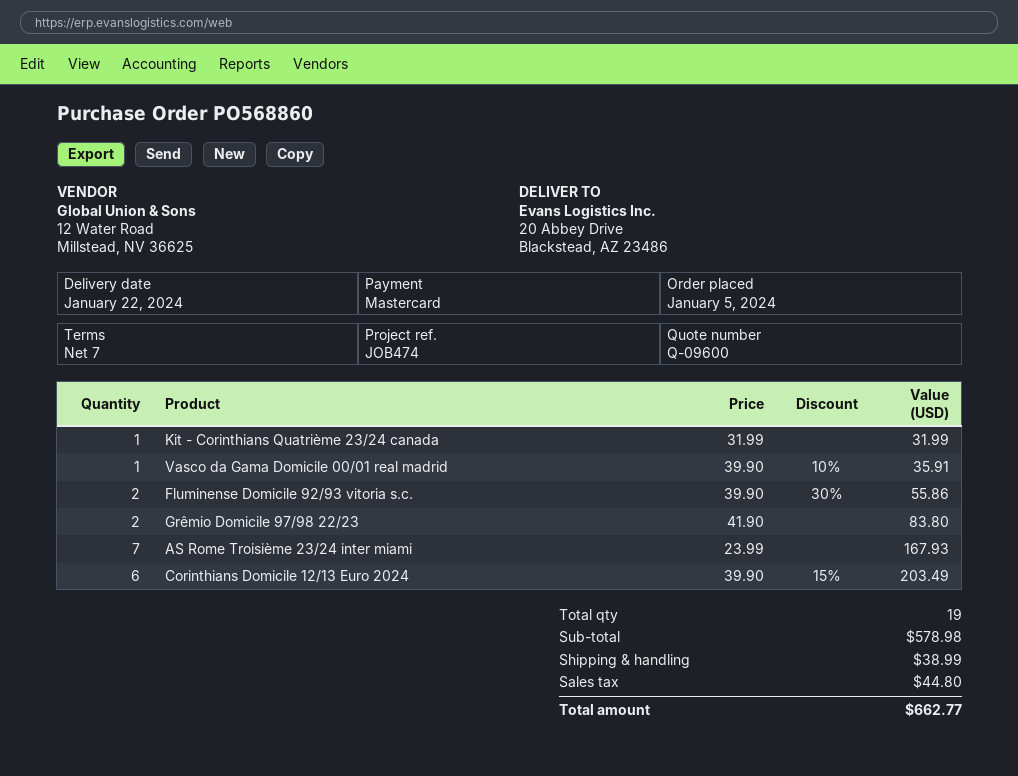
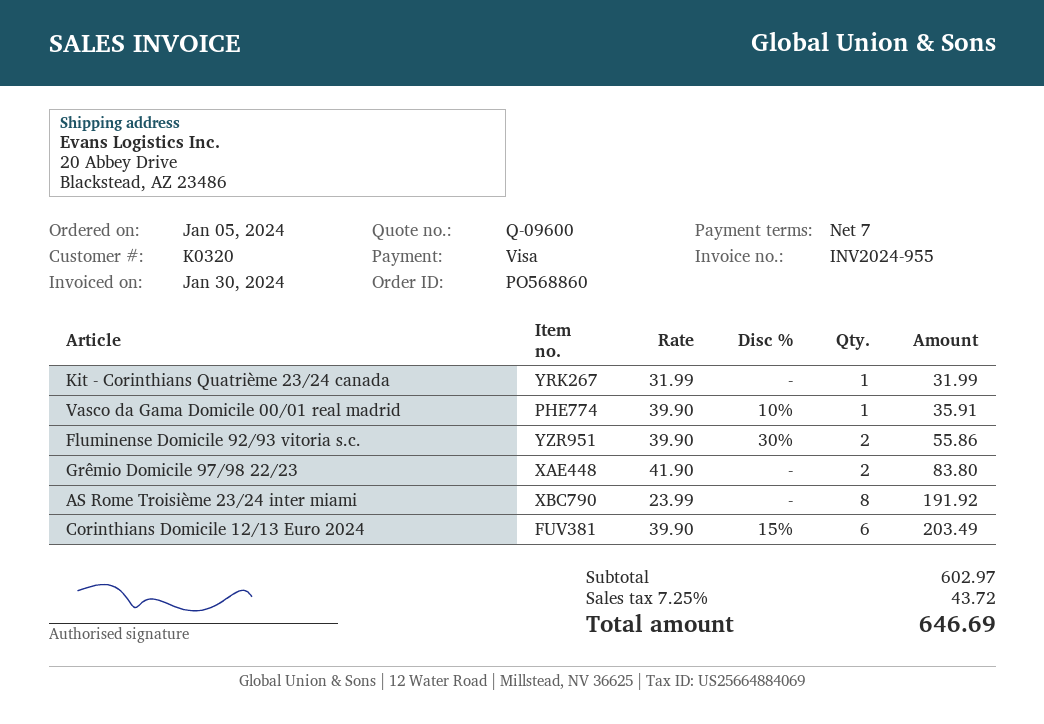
payment method: Mastercard -> Visa
AS Rome Troisième 23/24 inter miami: 7 x 23.99 = 167.93 -> 8 x 23.99 = 191.92
subtotal: 578.98 -> 602.97
shipping: 38.99 -> none
tax: 44.80 -> 43.72
total: 662.77 -> 646.69

